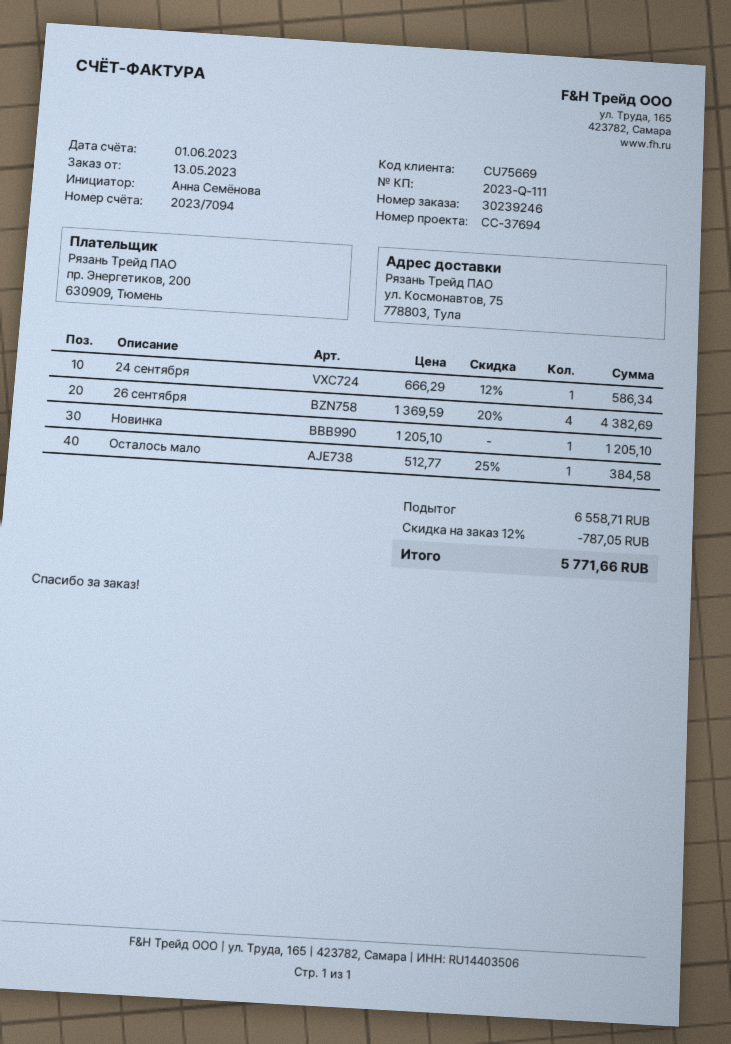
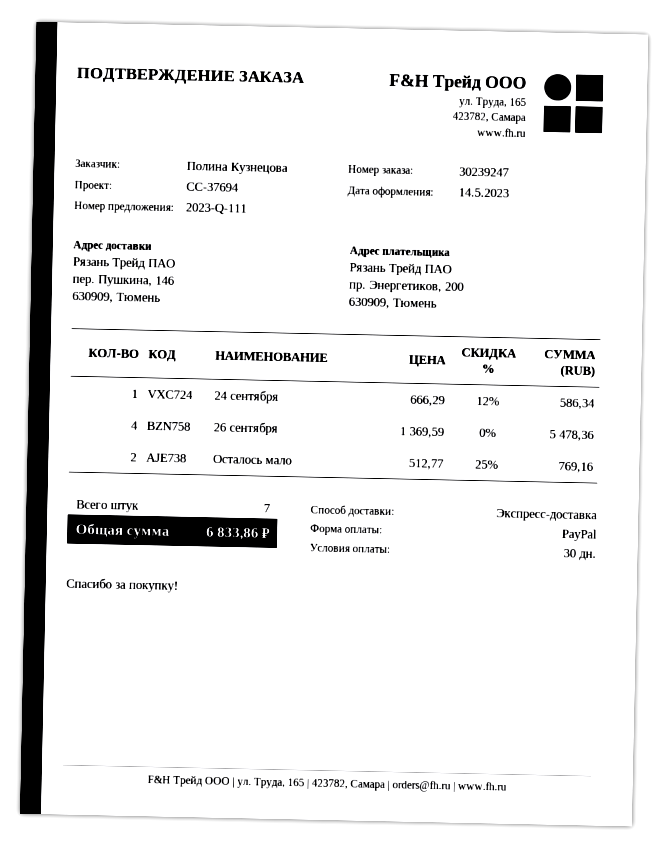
order number: 30239246 -> 30239247
order date: 2023-05-13 -> 2023-05-14
ordered by: Анна Семёнова -> Полина Кузнецова
ship to: ул. Космонавтов, 75, 778803, Тула -> пер. Пушкина, 146, 630909, Тюмень
26 сентября: 4 x 1369.59 - 20% = 4382.69 -> 4 x 1369.59 = 5478.36
Новинка: 1 x 1205.10 = 1205.10 -> none
Осталось мало: 1 x 512.77 - 25% = 384.58 -> 2 x 512.77 - 25% = 769.16
discount: 12% = 787.05 -> none
total: 5771.66 -> 6833.86

